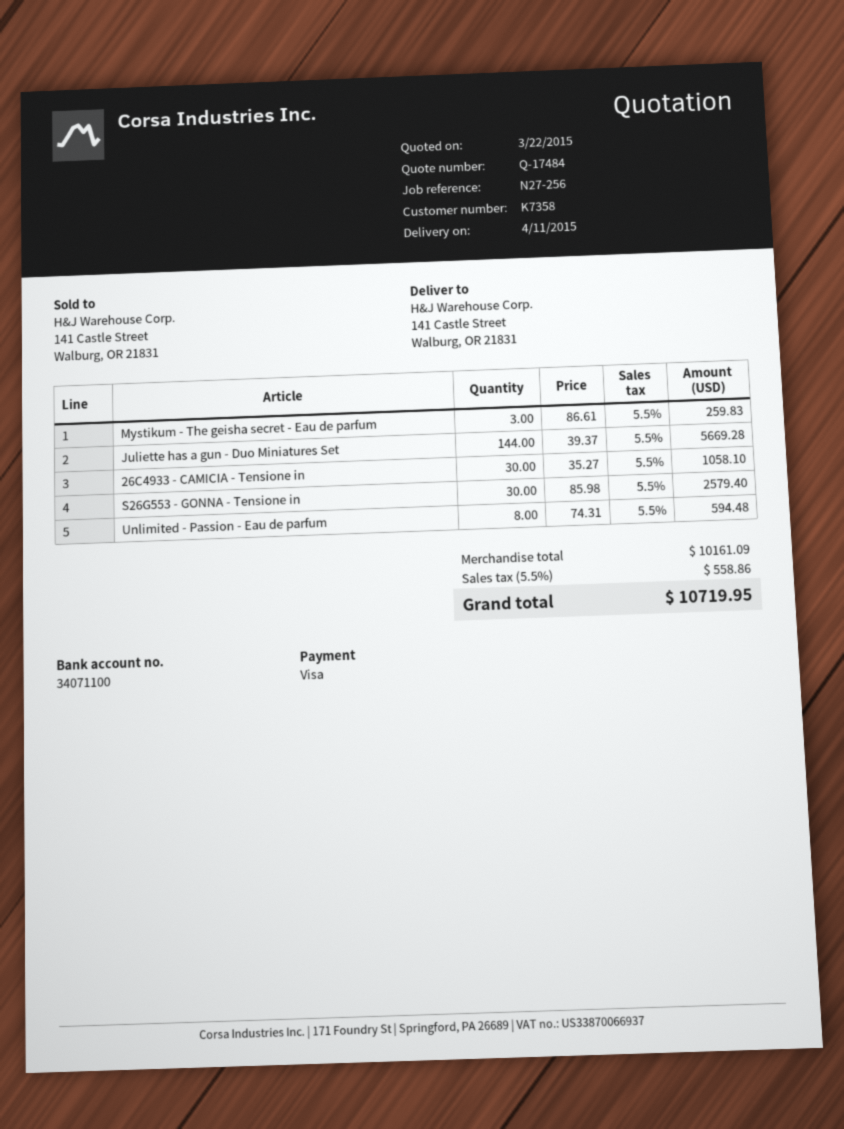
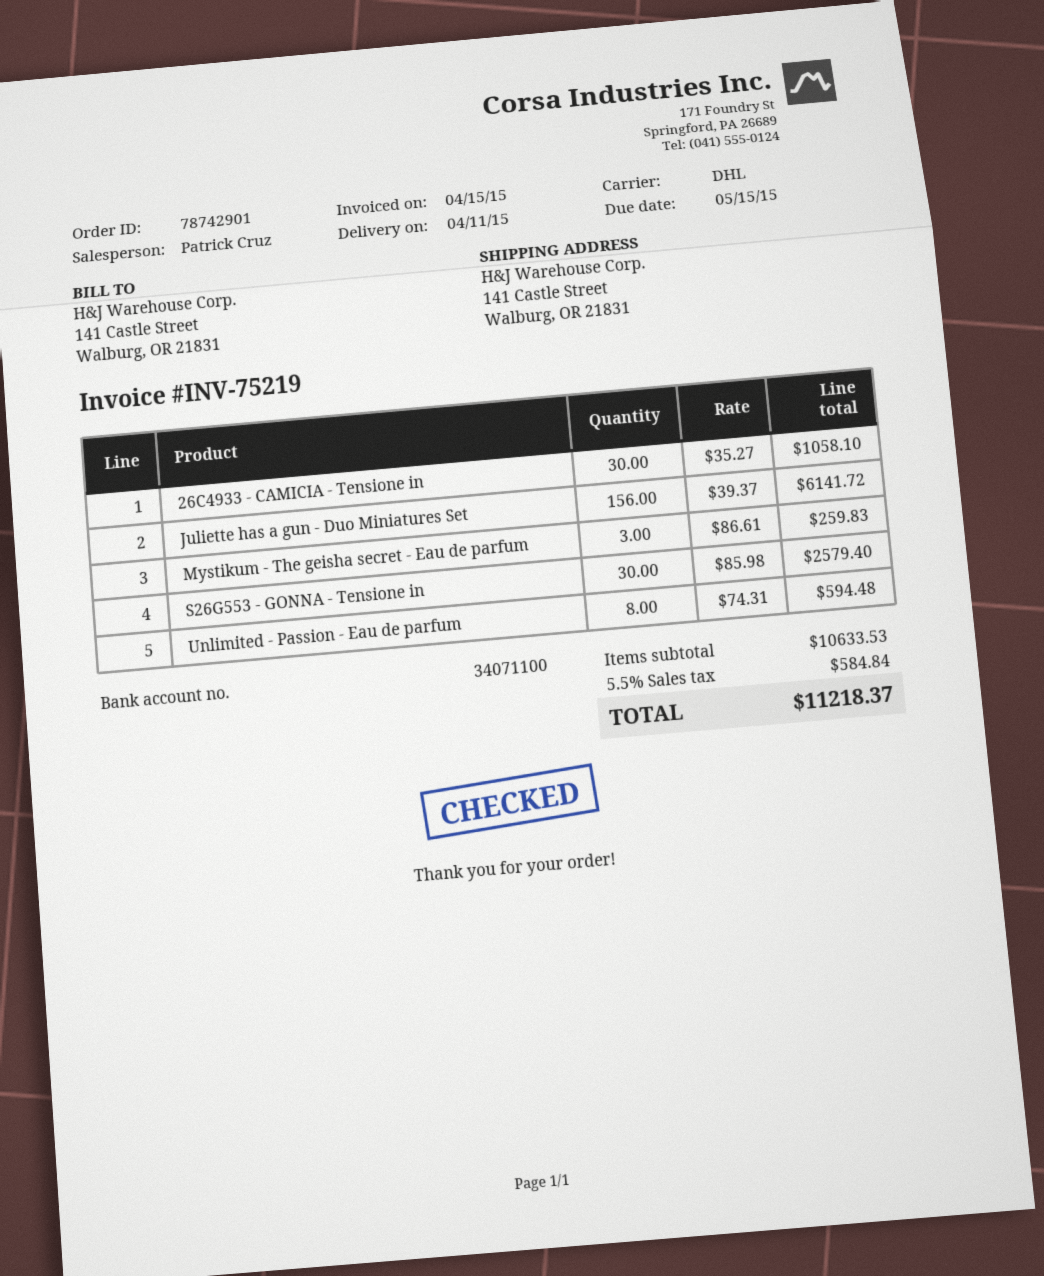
Juliette has a gun - Duo Miniatures Set: 144 x 39.37 = 5669.28 -> 156 x 39.37 = 6141.72
subtotal: 10161.09 -> 10633.53
tax: 5.5% = 558.86 -> 5.5% = 584.84
total: 10719.95 -> 11218.37

